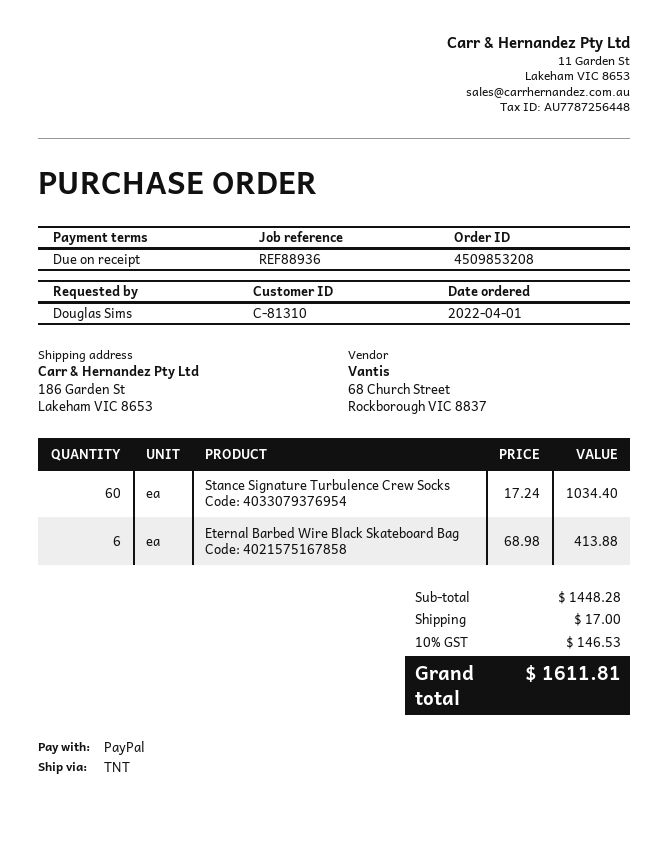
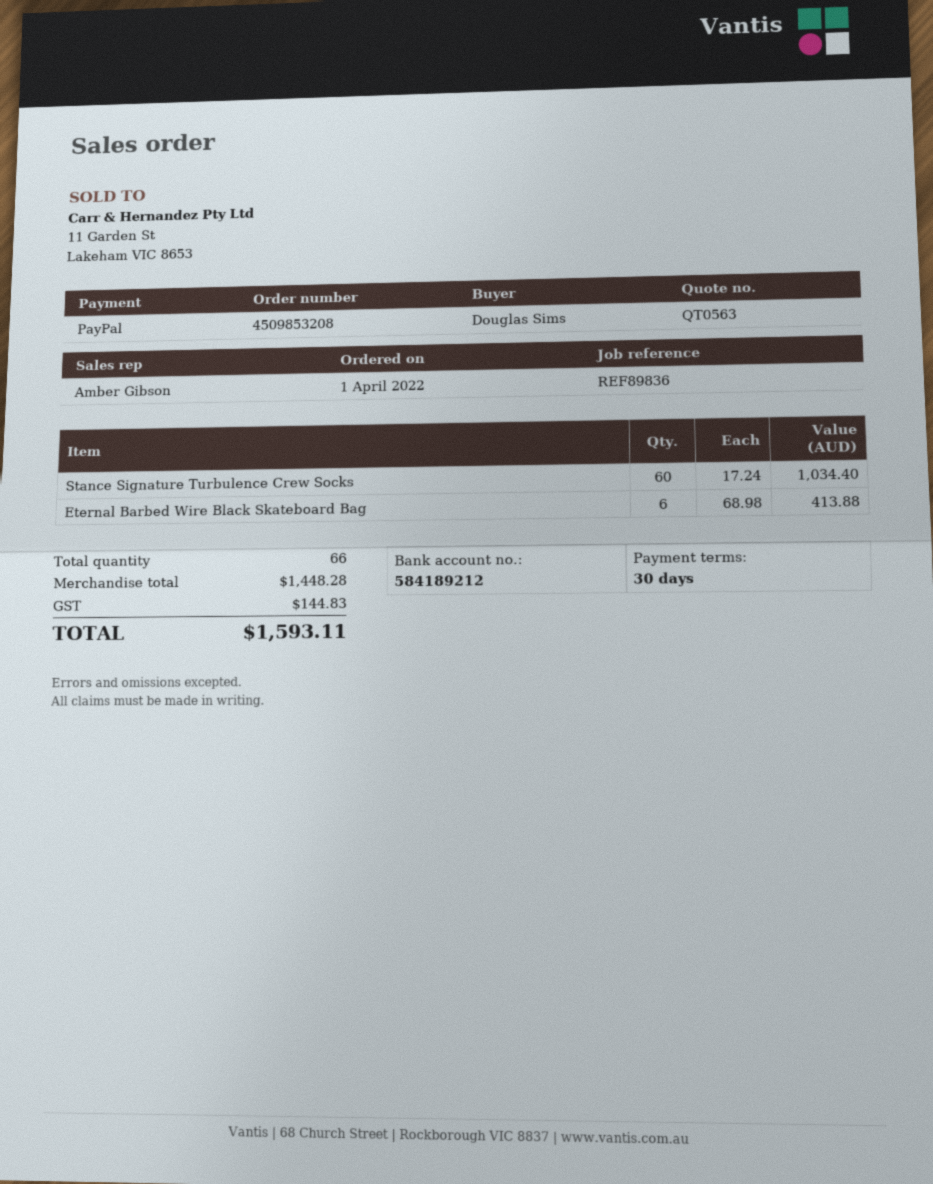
payment terms: on receipt -> 30 days
reference: REF88936 -> REF89836
shipping: 17.00 -> none
tax: 146.53 -> 144.83
total: 1611.81 -> 1593.11

